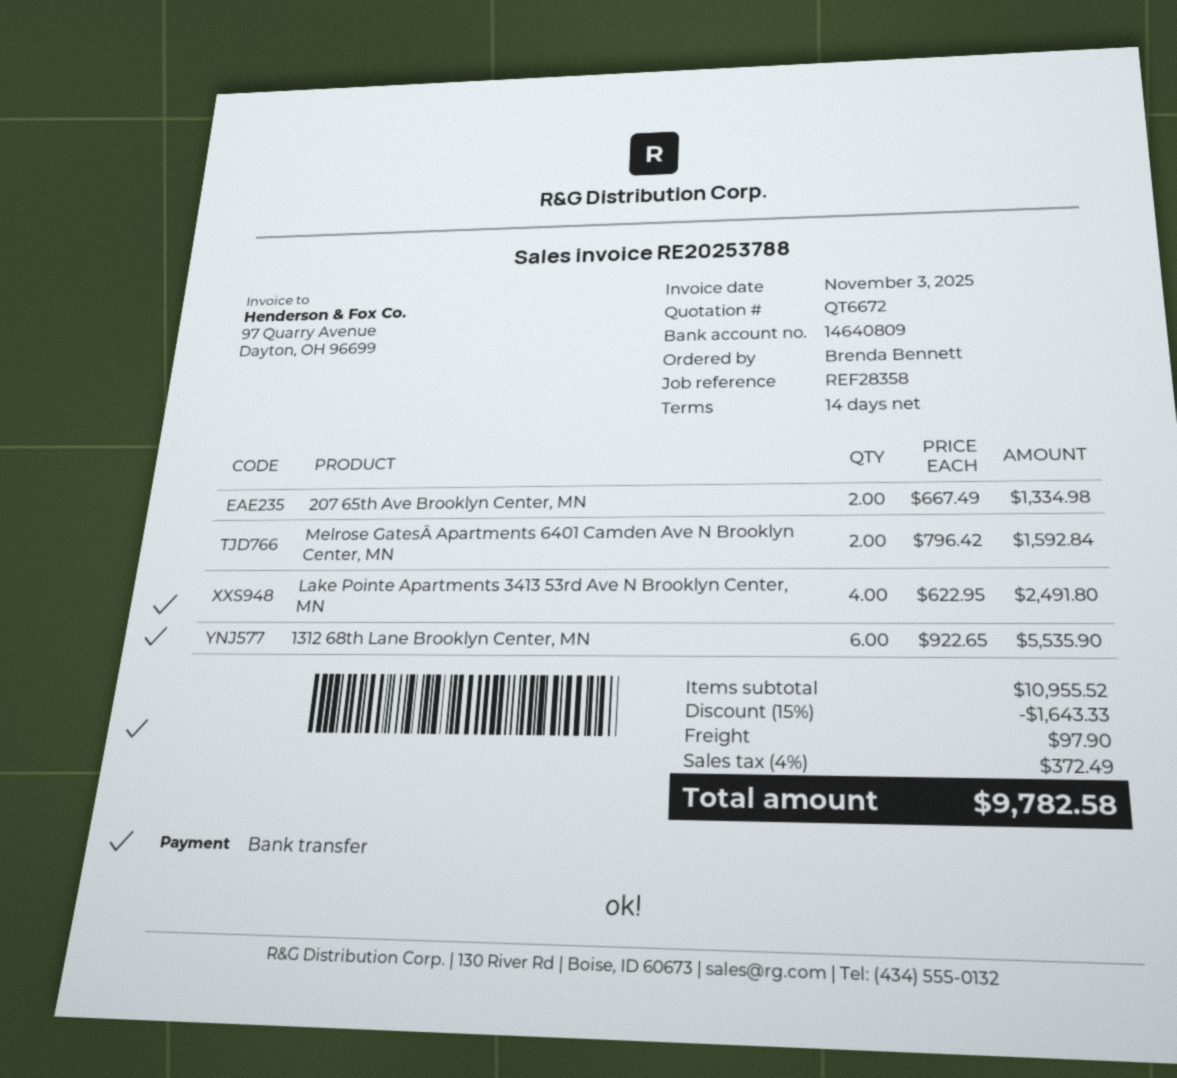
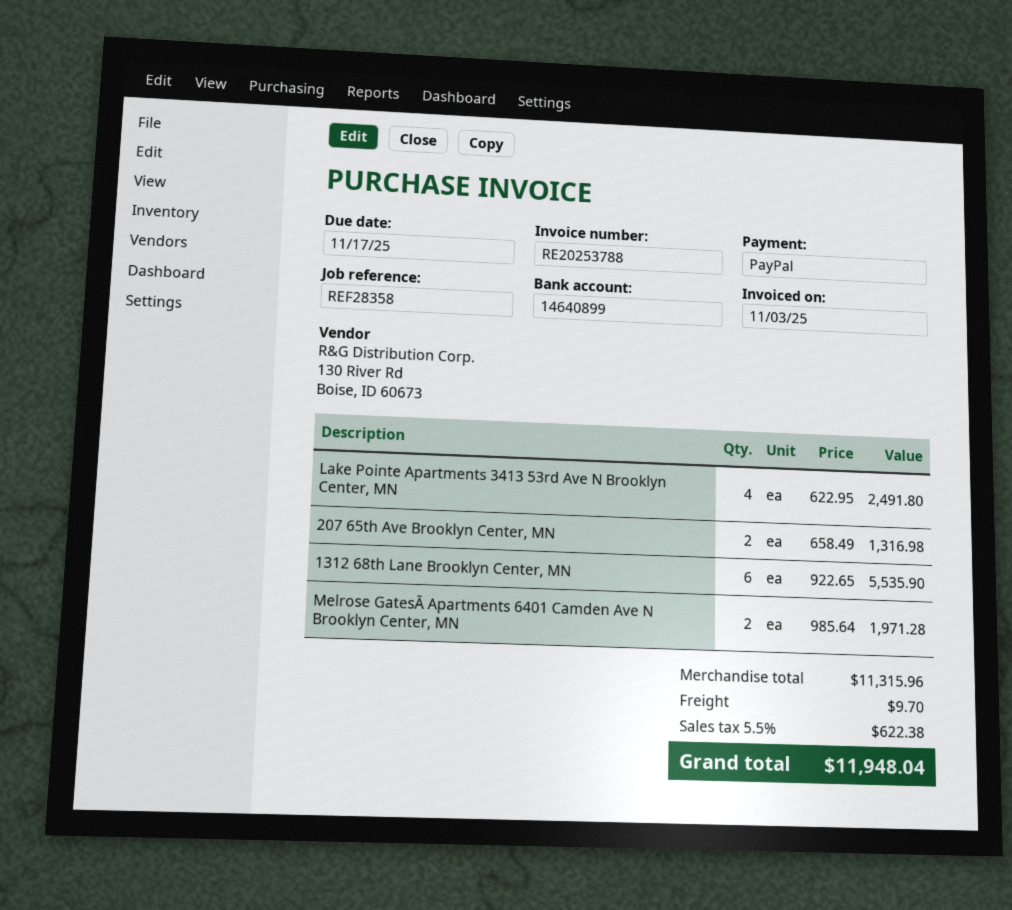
payment method: bank transfer -> PayPal
bank account: 14640809 -> 14640899
207 65th Ave Brooklyn Center, MN: 2 x 667.49 = 1334.98 -> 2 x 658.49 = 1316.98
Melrose GatesĀ Apartments 6401 Camden Ave N Brooklyn Center, MN: 2 x 796.42 = 1592.84 -> 2 x 985.64 = 1971.28
subtotal: 10955.52 -> 11315.96
discount: 15% = 1643.33 -> none
shipping: 97.90 -> 9.70
tax: 4% = 372.49 -> 5.5% = 622.38
total: 9782.58 -> 11948.04

